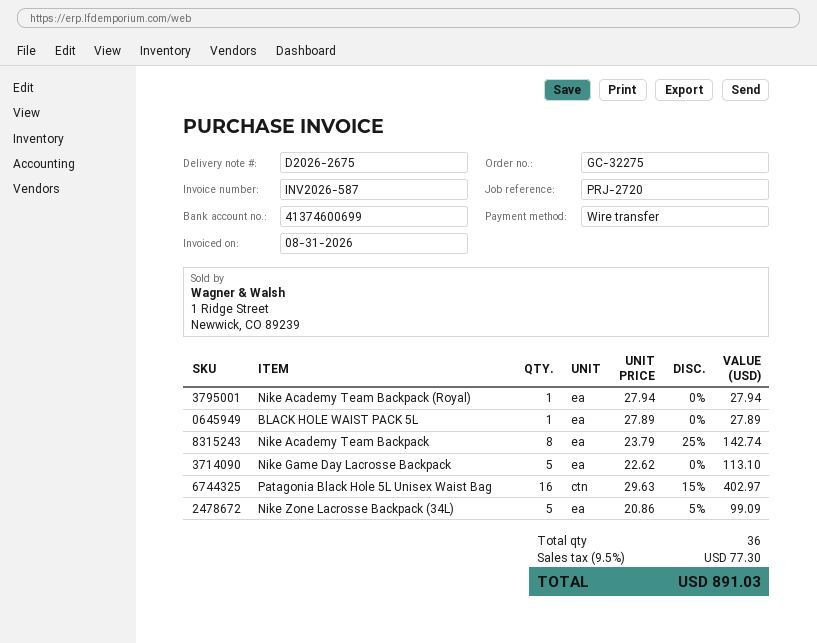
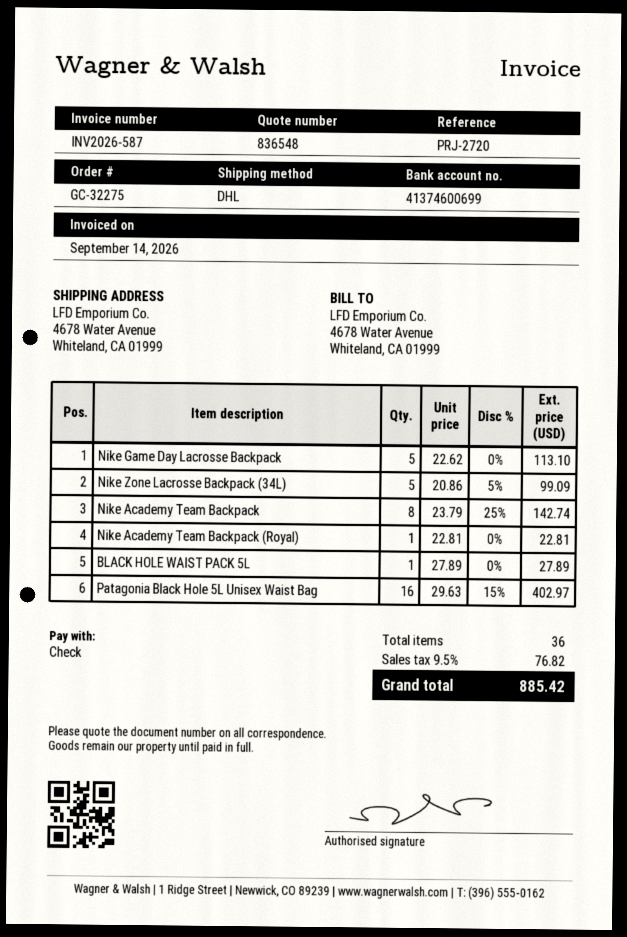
invoice date: 2026-08-31 -> 2026-09-14
payment method: bank transfer -> cheque
Nike Academy Team Backpack (Royal): 1 x 27.94 = 27.94 -> 1 x 22.81 = 22.81
tax: 9.5% = 77.30 -> 9.5% = 76.82
total: 891.03 -> 885.42

